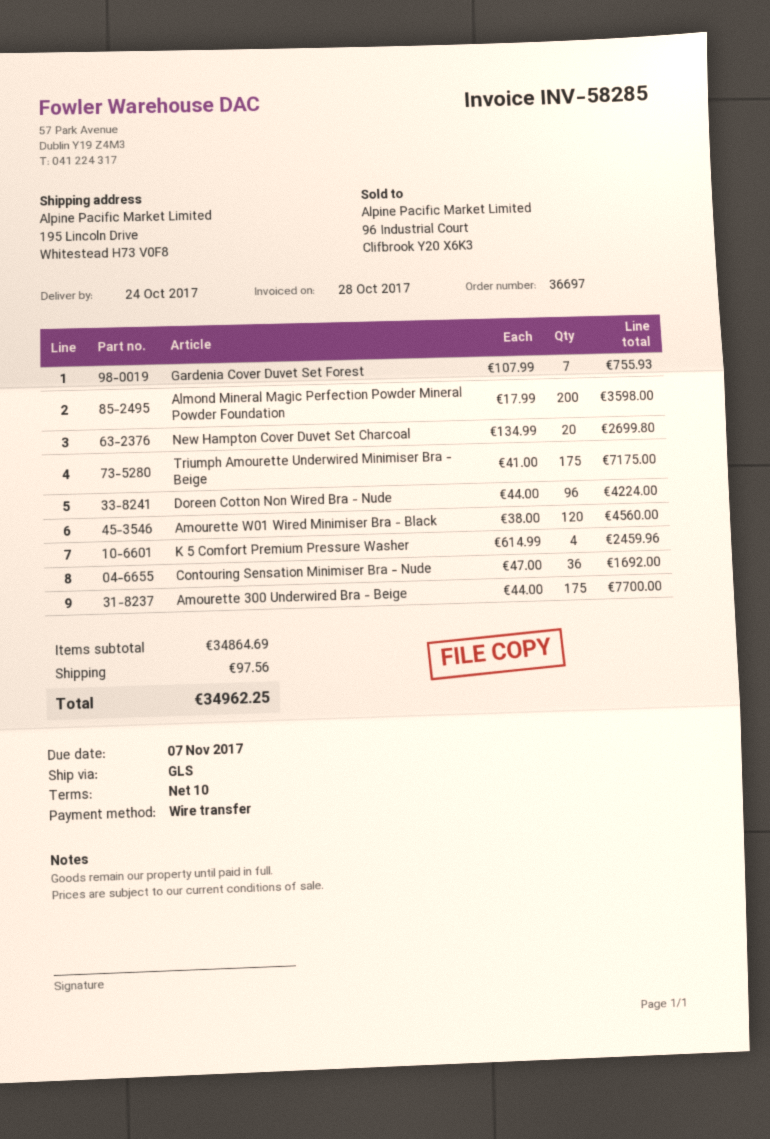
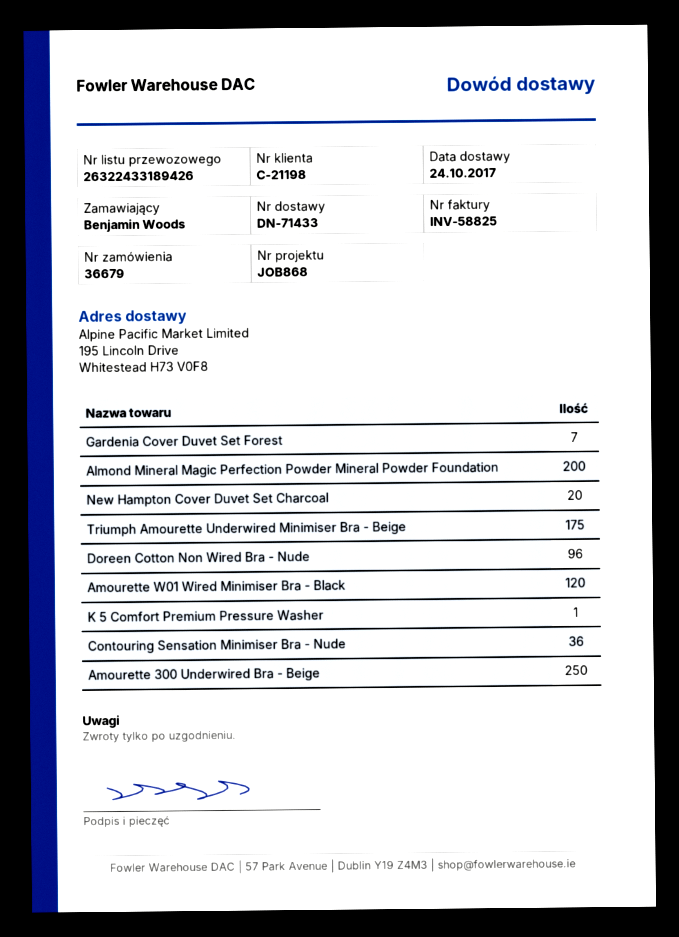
order number: 36697 -> 36679
invoice number: INV-58285 -> INV-58825
K 5 Comfort Premium Pressure Washer: 4 -> 1
Amourette 300 Underwired Bra - Beige: 175 -> 250

